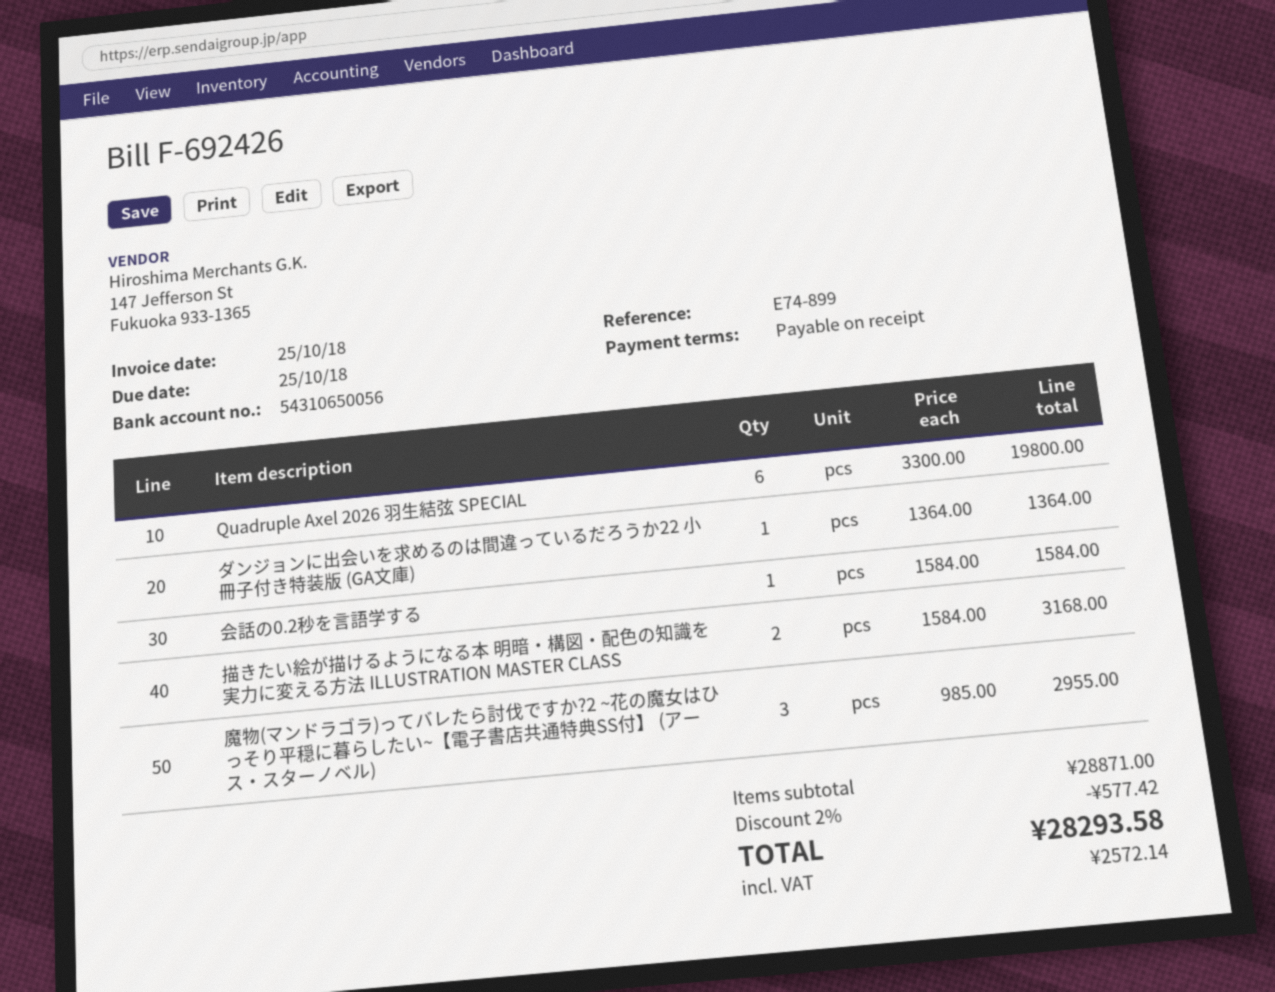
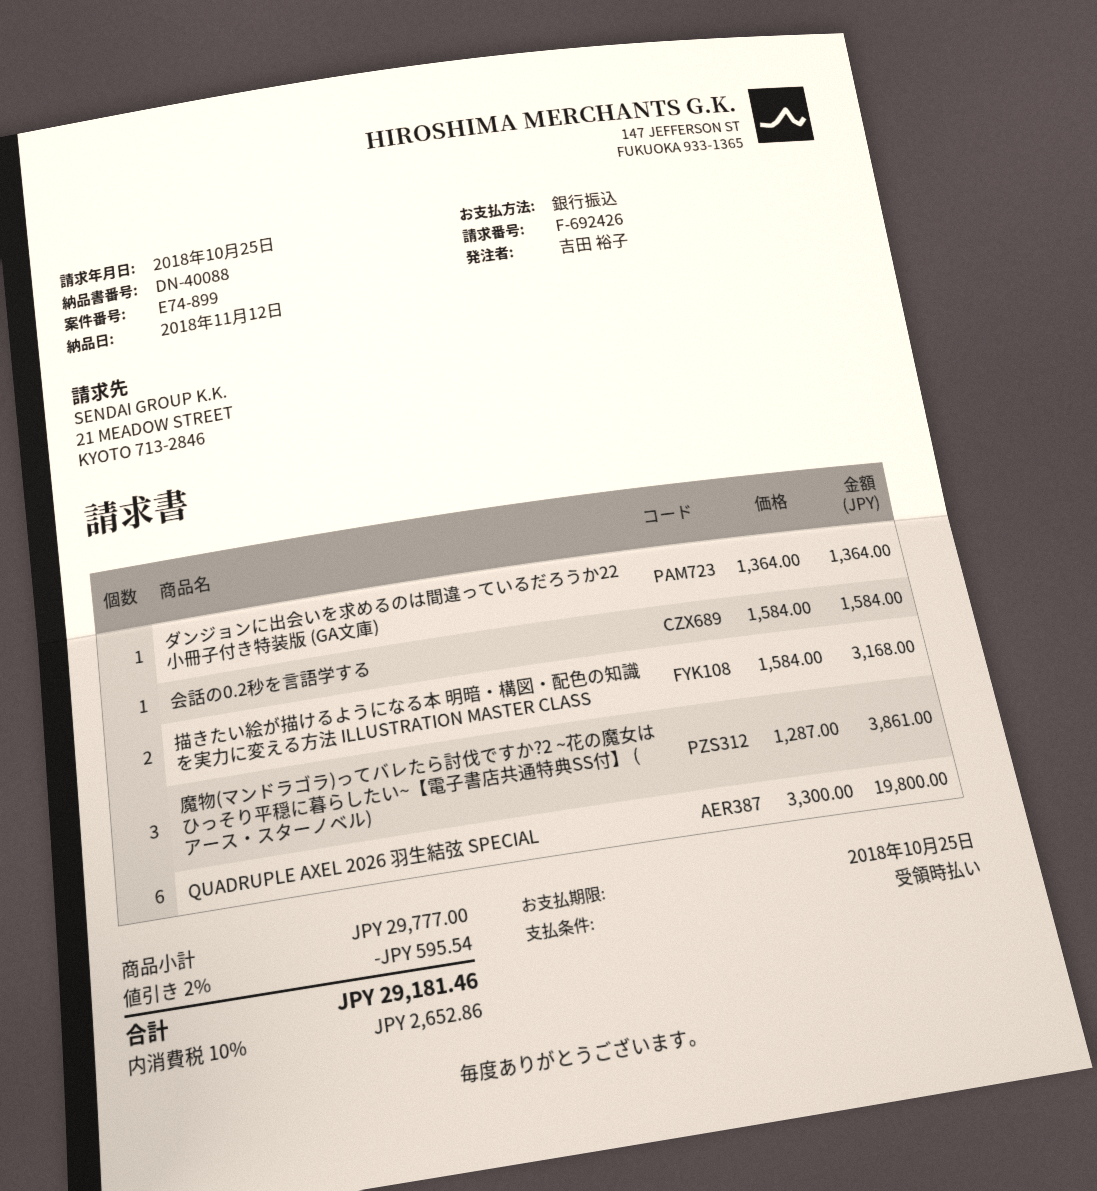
魔物(マンドラゴラ)ってバレたら討伐ですか?2 ~花の魔女はひっそり平穏に暮らしたい~【電子書店共通特典SS付】 (アース・スターノベル): 3 x 985.00 = 2955.00 -> 3 x 1287.00 = 3861.00
subtotal: 28871.00 -> 29777.00
discount: 2% = 577.42 -> 2% = 595.54
tax: 2572.14 -> 2652.86
total: 28293.58 -> 29181.46

